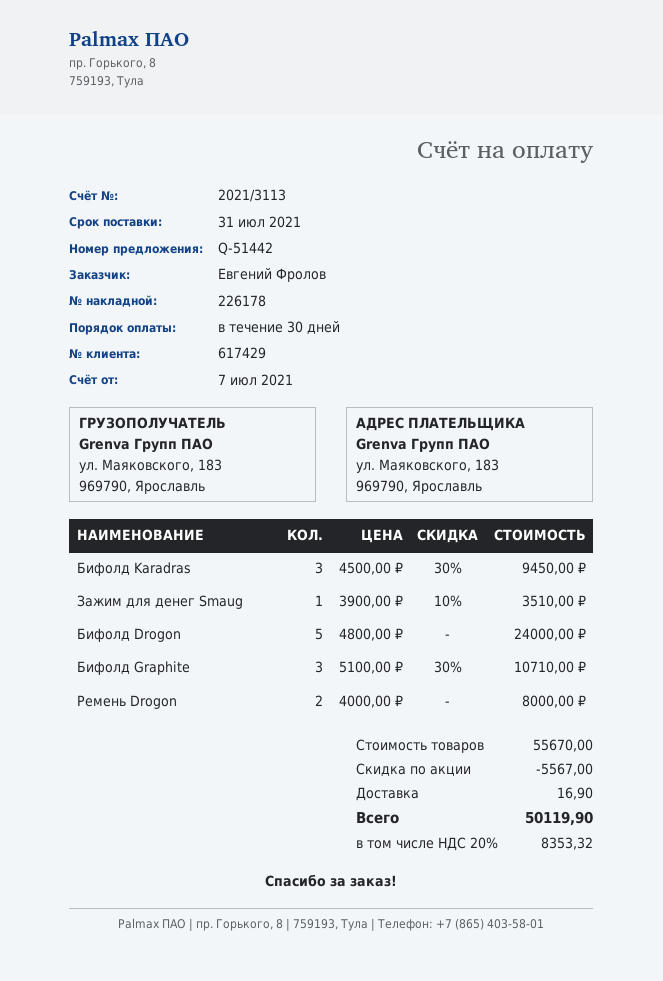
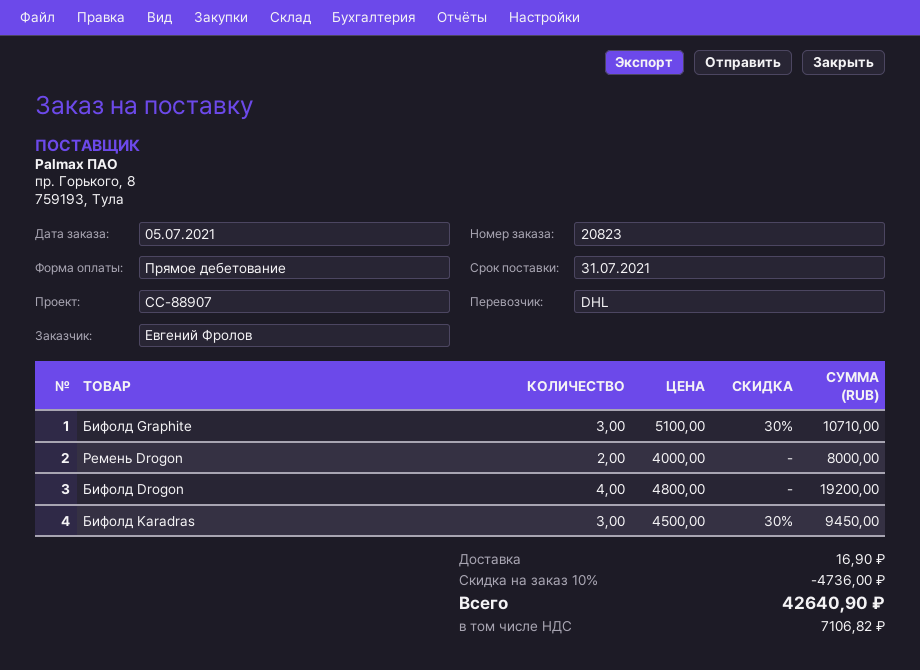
Зажим для денег Smaug: 1 x 3900.00 - 10% = 3510.00 -> none
Бифолд Drogon: 5 x 4800.00 = 24000.00 -> 4 x 4800.00 = 19200.00
discount: 5567.00 -> 4736.00
tax: 8353.32 -> 7106.82
total: 50119.90 -> 42640.90

